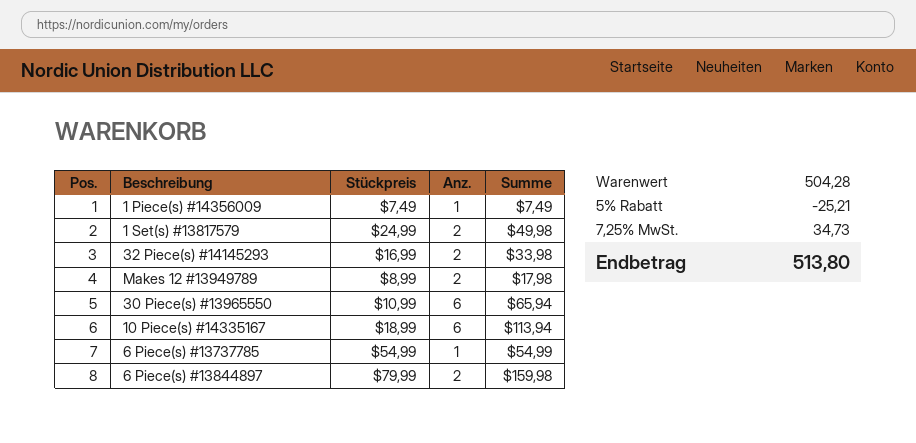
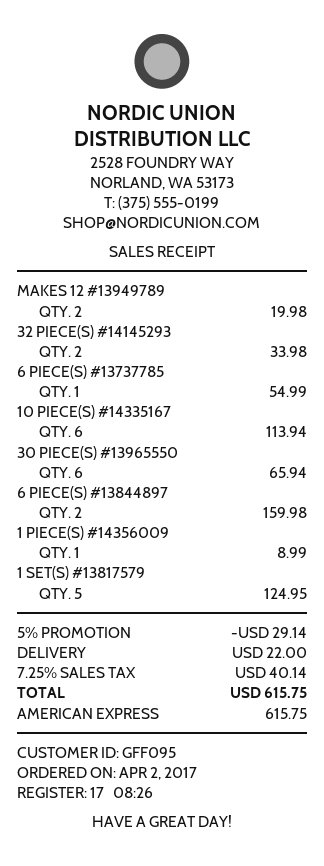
1 Piece(s) #14356009: 1 for 7.49 -> 1 for 8.99
1 Set(s) #13817579: 2 for 49.98 -> 5 for 124.95
Makes 12 #13949789: 2 for 17.98 -> 2 for 19.98
discount: 5% = 25.21 -> 5% = 29.14
shipping: none -> 22.00
tax: 7.25% = 34.73 -> 7.25% = 40.14
total: 513.80 -> 615.75

